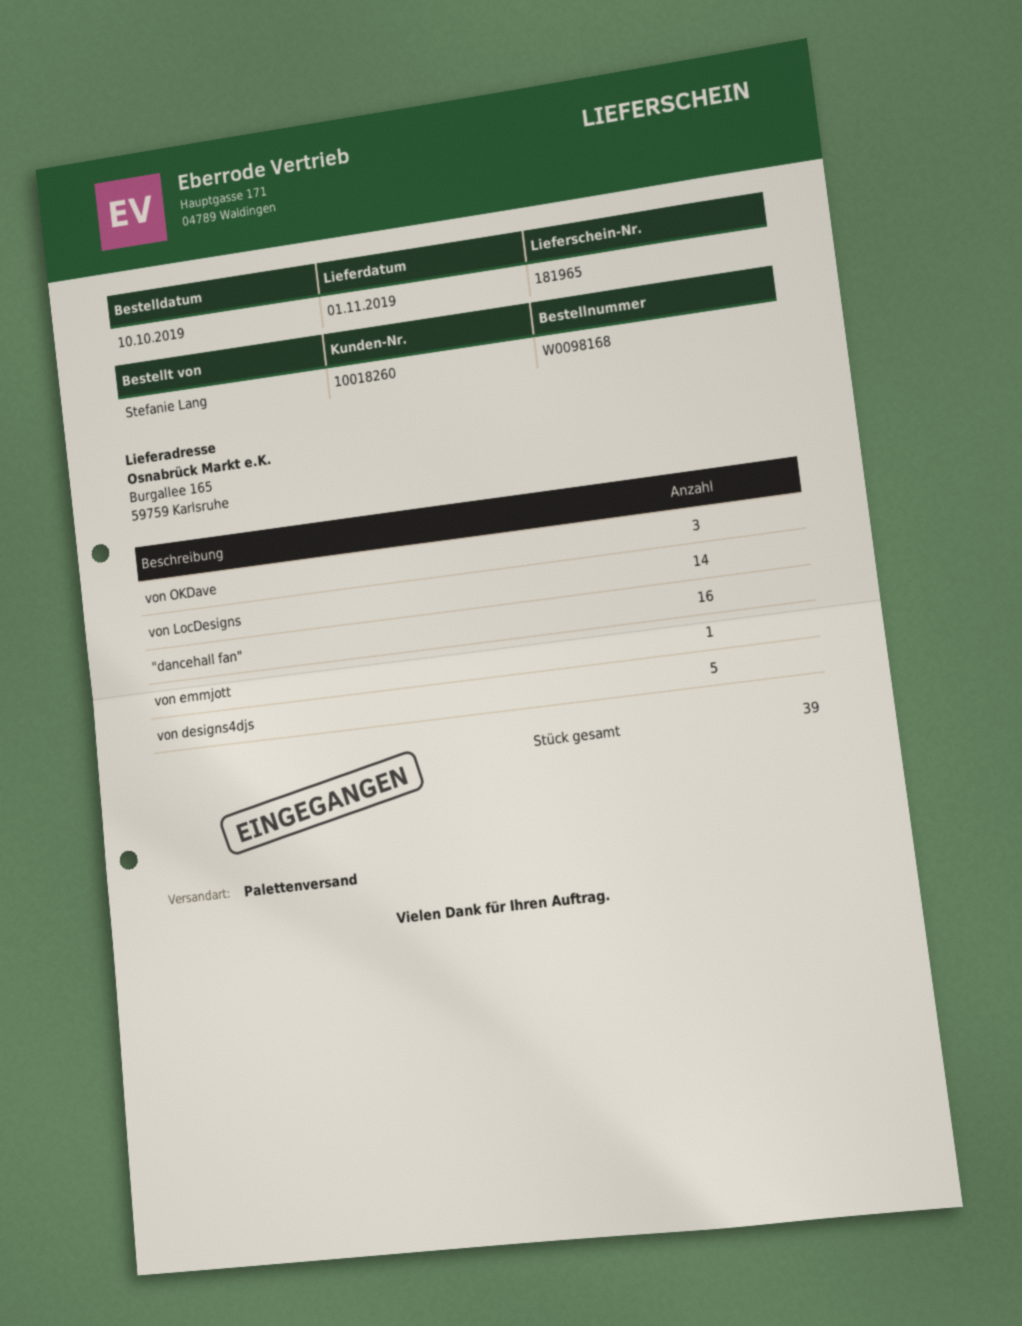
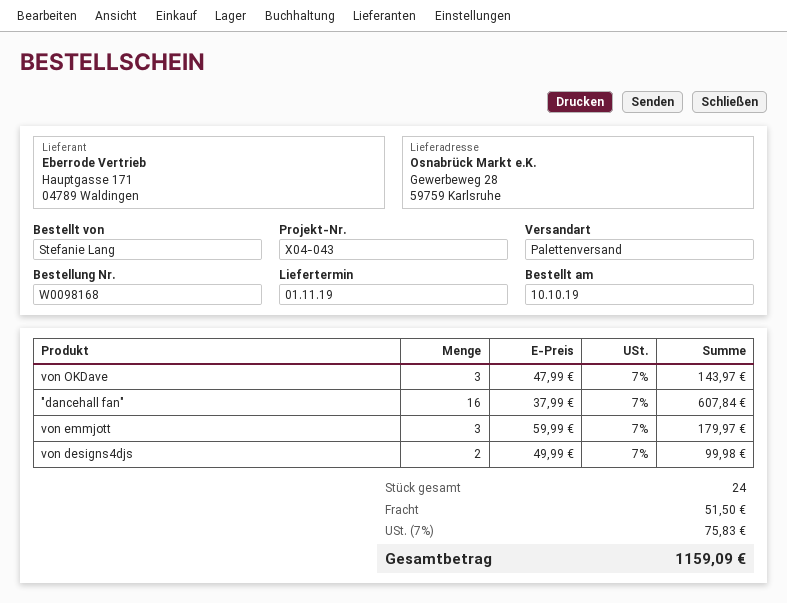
ship to: Burgallee 165, 59759 Karlsruhe -> Gewerbeweg 28, 59759 Karlsruhe
von LocDesigns: 14 -> none
von emmjott: 1 -> 3
von designs4djs: 5 -> 2
total quantity: 39 -> 24

